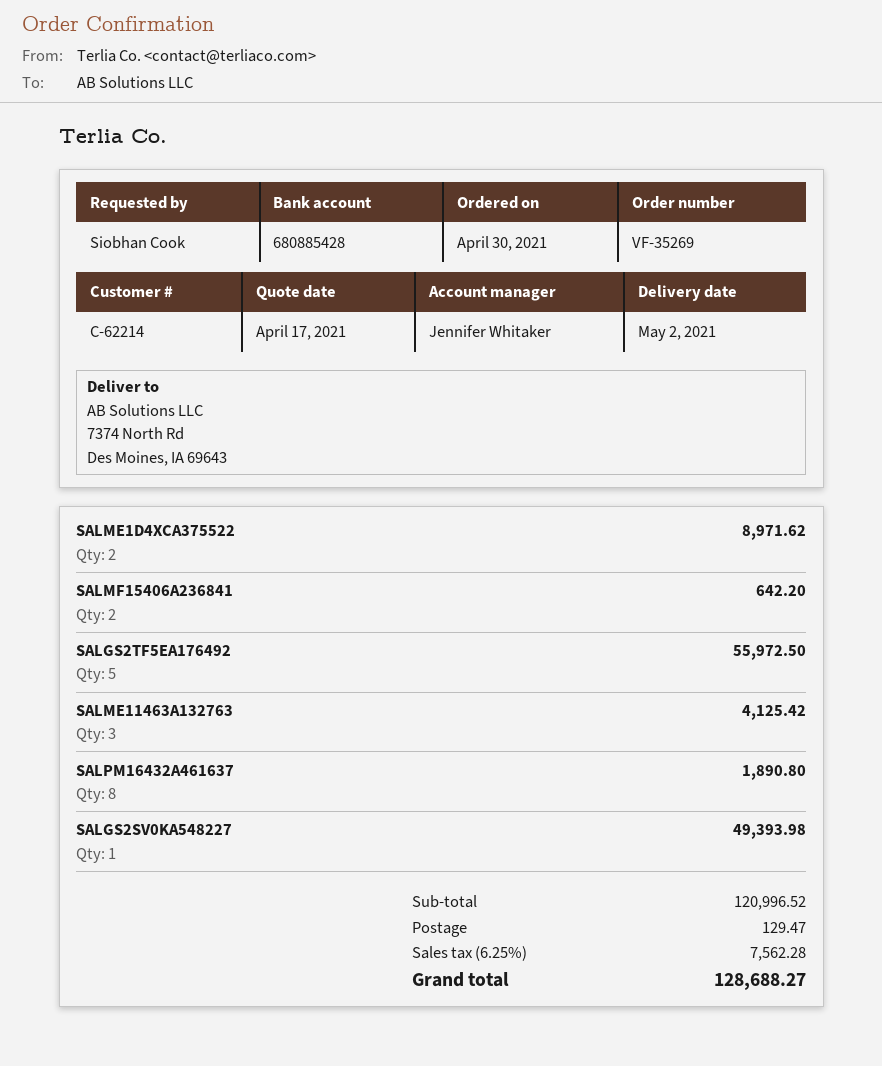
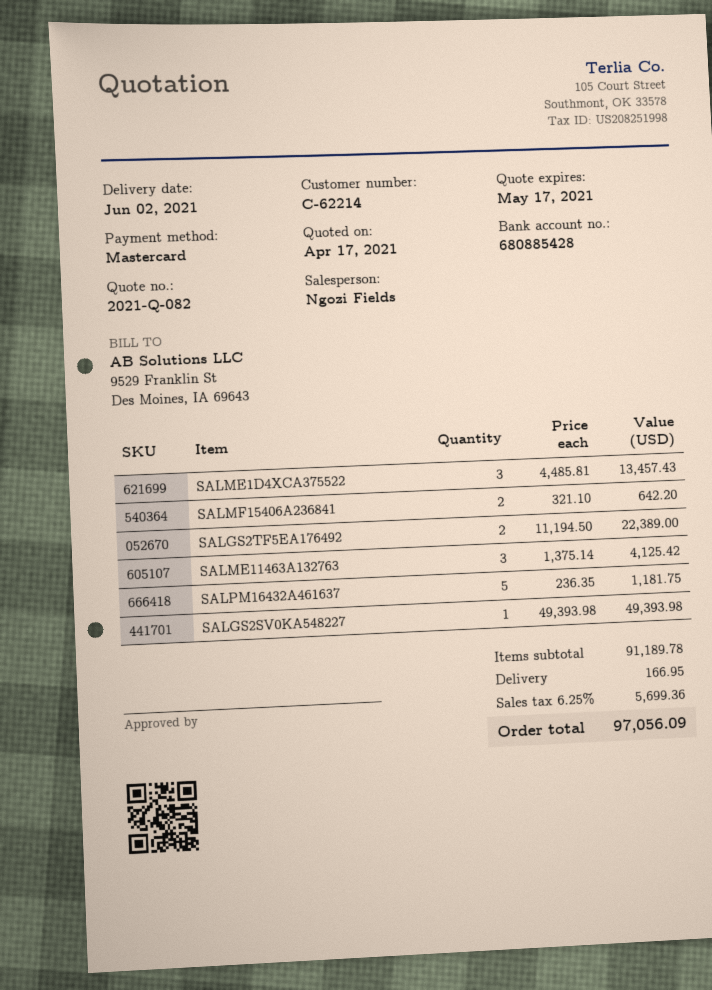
delivery date: 2021-05-02 -> 2021-06-02
sales rep: Jennifer Whitaker -> Ngozi Fields
SALME1D4XCA375522: 2 for 8971.62 -> 3 for 13457.43
SALGS2TF5EA176492: 5 for 55972.50 -> 2 for 22389.00
SALPM16432A461637: 8 for 1890.80 -> 5 for 1181.75
subtotal: 120996.52 -> 91189.78
shipping: 129.47 -> 166.95
tax: 6.25% = 7562.28 -> 6.25% = 5699.36
total: 128688.27 -> 97056.09

